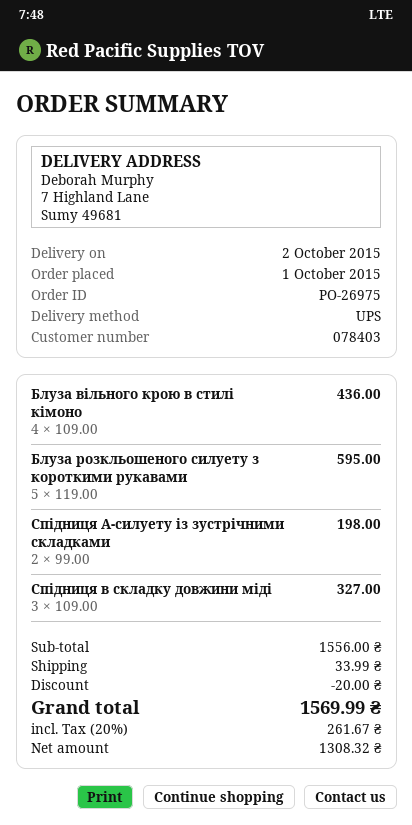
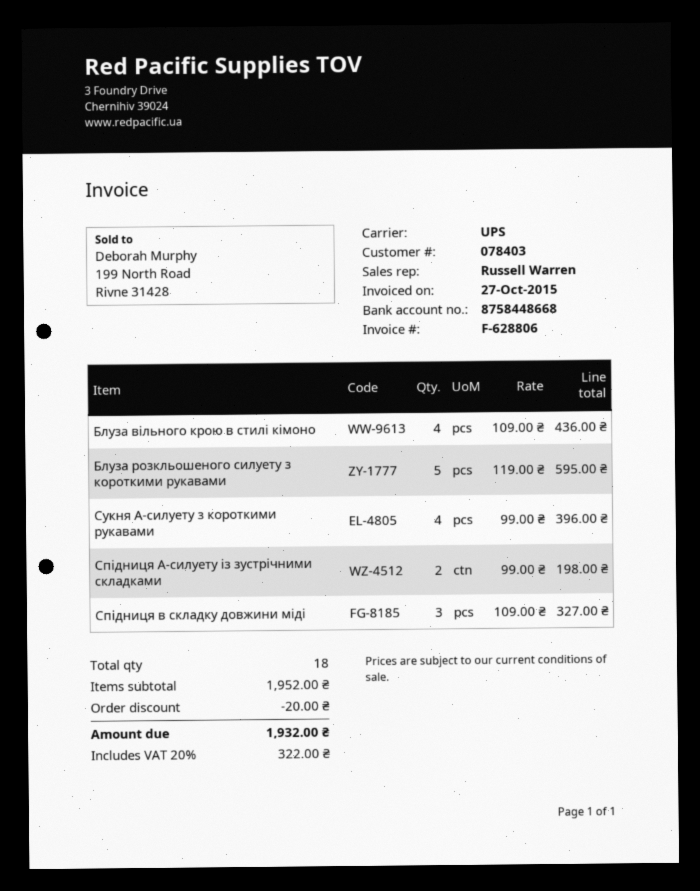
Сукня А-силуету з короткими рукавами: none -> 4 x 99.00 = 396.00
subtotal: 1556.00 -> 1952.00
shipping: 33.99 -> none
tax: 20% = 261.67 -> 20% = 322.00
total: 1569.99 -> 1932.00

